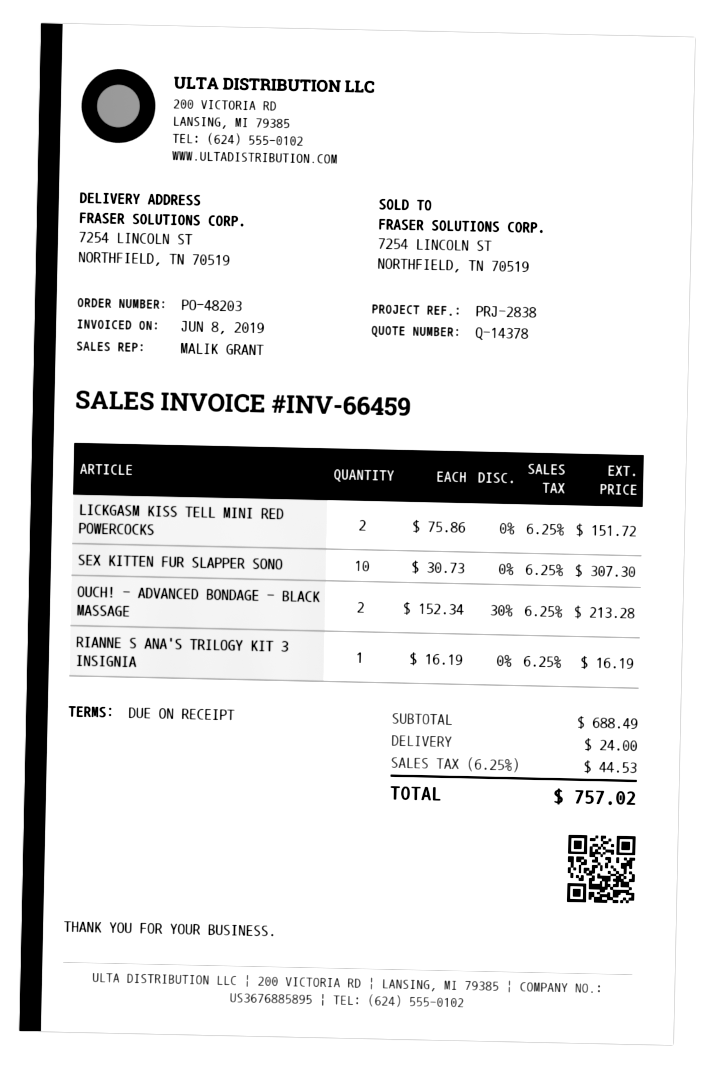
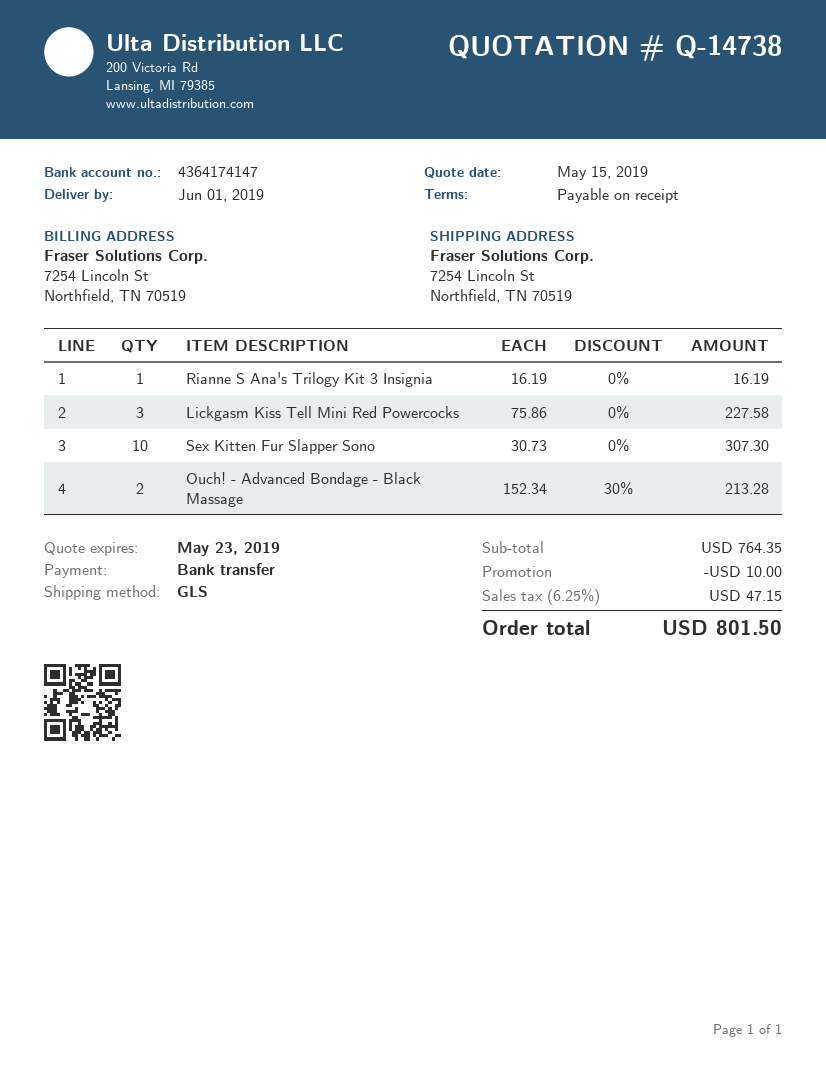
quote number: Q-14378 -> Q-14738
LICKGASM KISS TELL MINI RED POWERCOCKS: 2 x 75.86 = 151.72 -> 3 x 75.86 = 227.58
subtotal: 688.49 -> 764.35
discount: none -> 10.00
shipping: 24.00 -> none
tax: 6.25% = 44.53 -> 6.25% = 47.15
total: 757.02 -> 801.50

